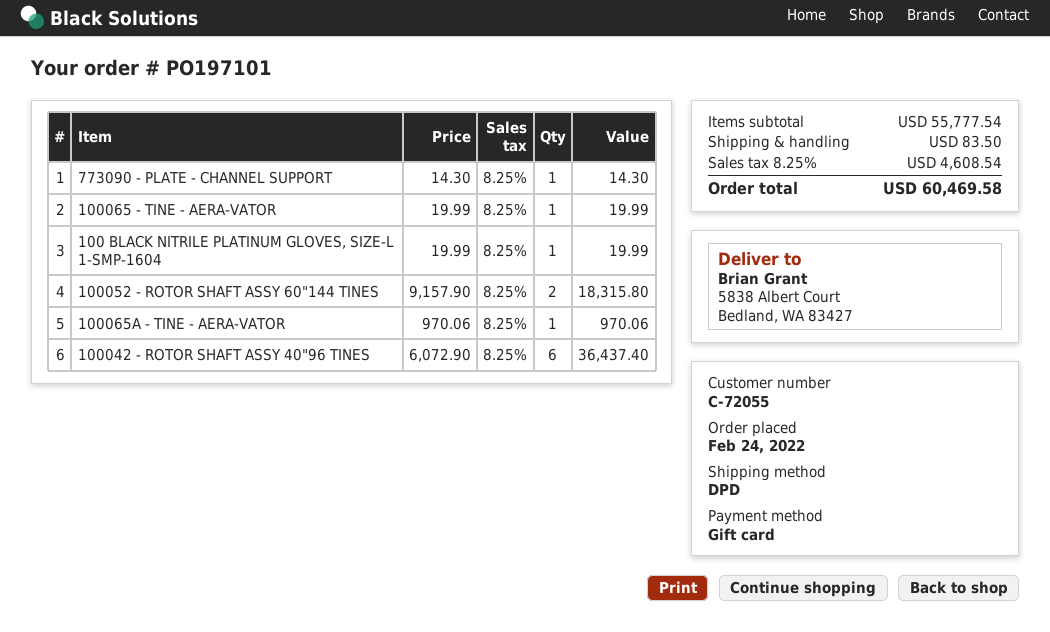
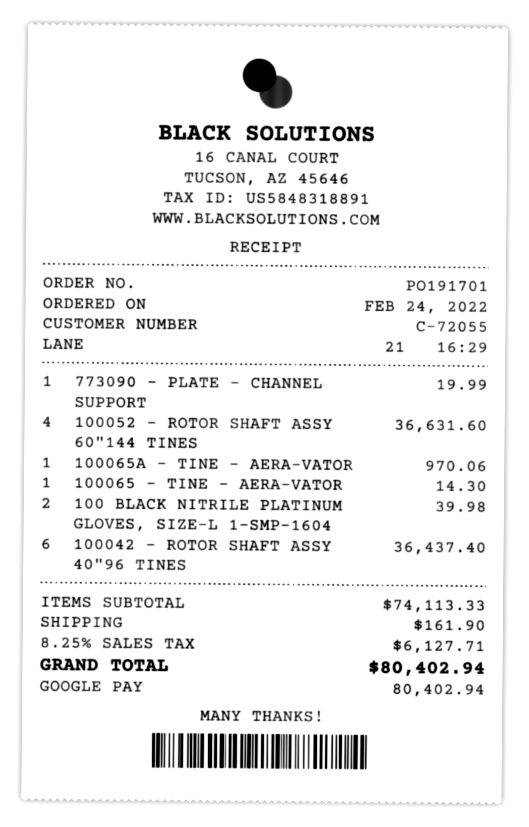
order number: PO197101 -> PO191701
payment method: gift card -> Google Pay
773090 - PLATE - CHANNEL SUPPORT: 1 for 14.30 -> 1 for 19.99
100065 - TINE - AERA-VATOR: 1 for 19.99 -> 1 for 14.30
100 BLACK NITRILE PLATINUM GLOVES, SIZE-L 1-SMP-1604: 1 for 19.99 -> 2 for 39.98
100052 - ROTOR SHAFT ASSY 60"144 TINES: 2 for 18315.80 -> 4 for 36631.60
subtotal: 55777.54 -> 74113.33
shipping: 83.50 -> 161.90
tax: 8.25% = 4608.54 -> 8.25% = 6127.71
total: 60469.58 -> 80402.94

